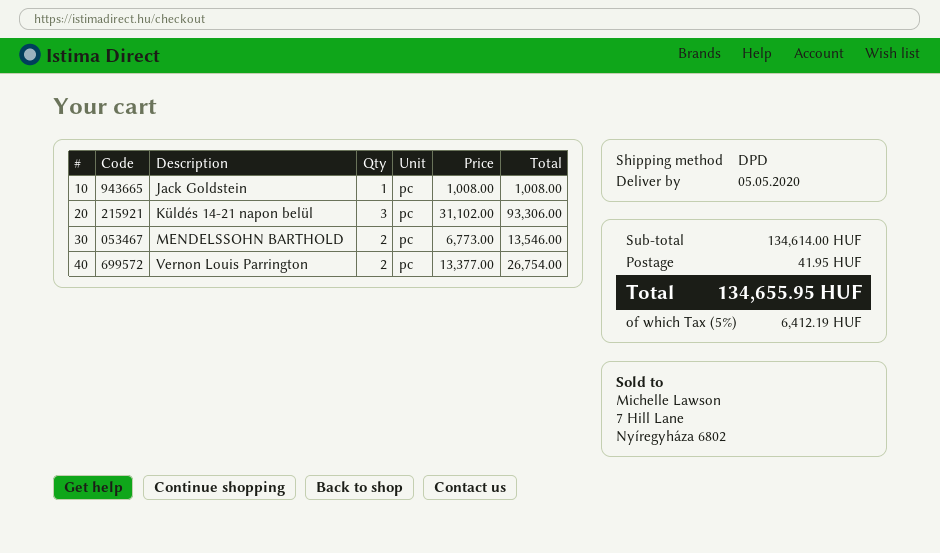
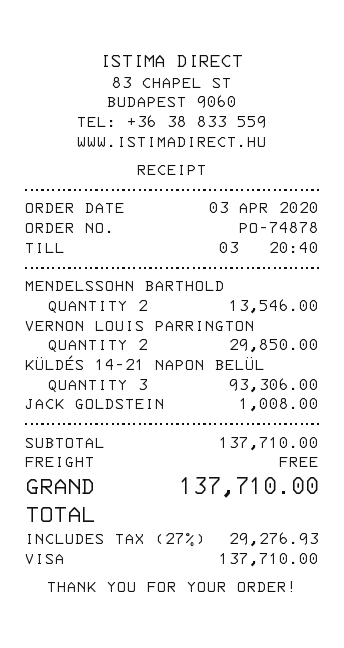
Vernon Louis Parrington: 2 for 26754.00 -> 2 for 29850.00
subtotal: 134614.00 -> 137710.00
shipping: 41.95 -> 0.00
tax: 5% = 6412.19 -> 27% = 29276.93
total: 134655.95 -> 137710.00

